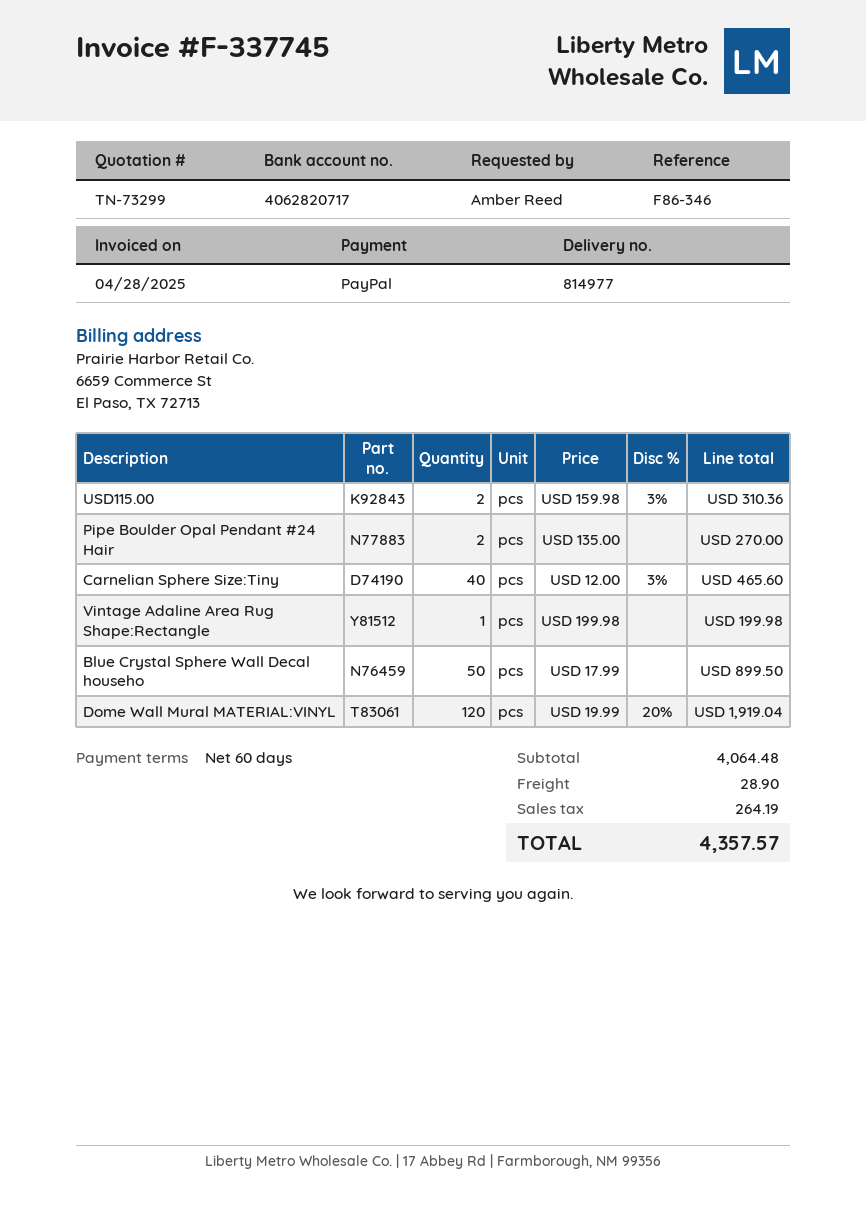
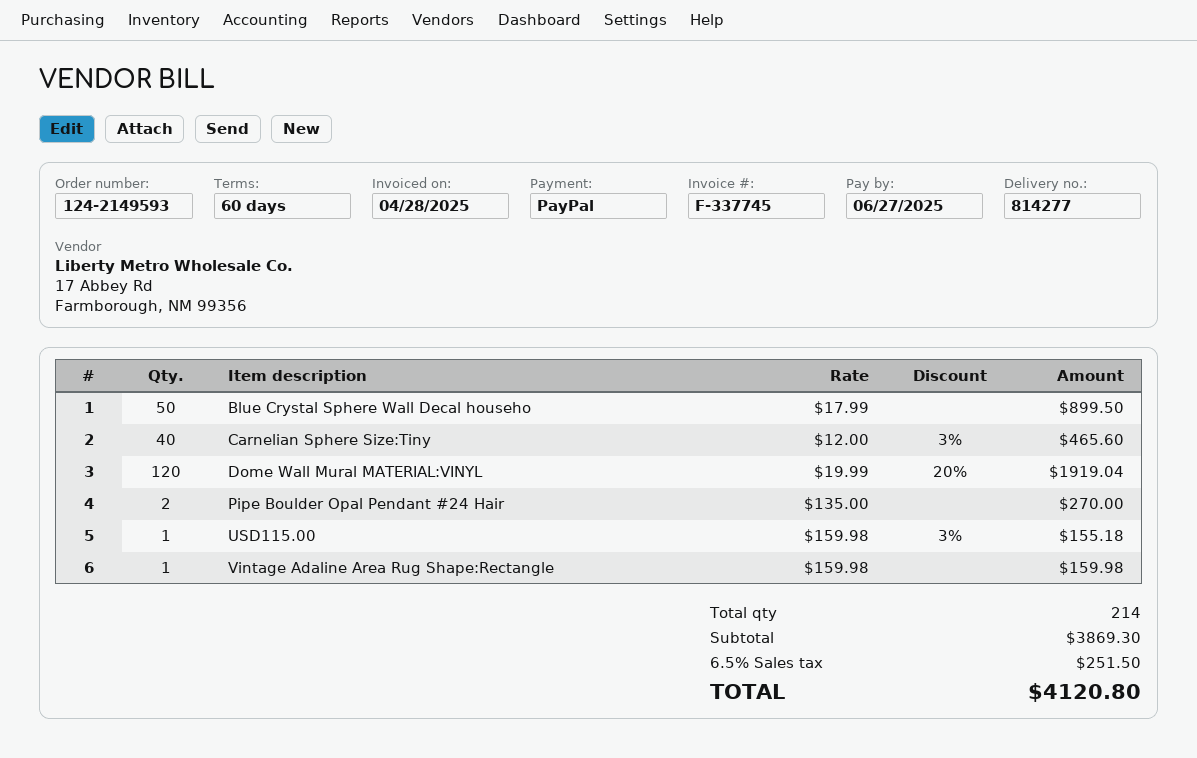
delivery note number: 814977 -> 814277
USD115.00: 2 x 159.98 - 3% = 310.36 -> 1 x 159.98 - 3% = 155.18
Vintage Adaline Area Rug Shape:Rectangle: 1 x 199.98 = 199.98 -> 1 x 159.98 = 159.98
subtotal: 4064.48 -> 3869.30
shipping: 28.90 -> none
tax: 264.19 -> 251.50
total: 4357.57 -> 4120.80

